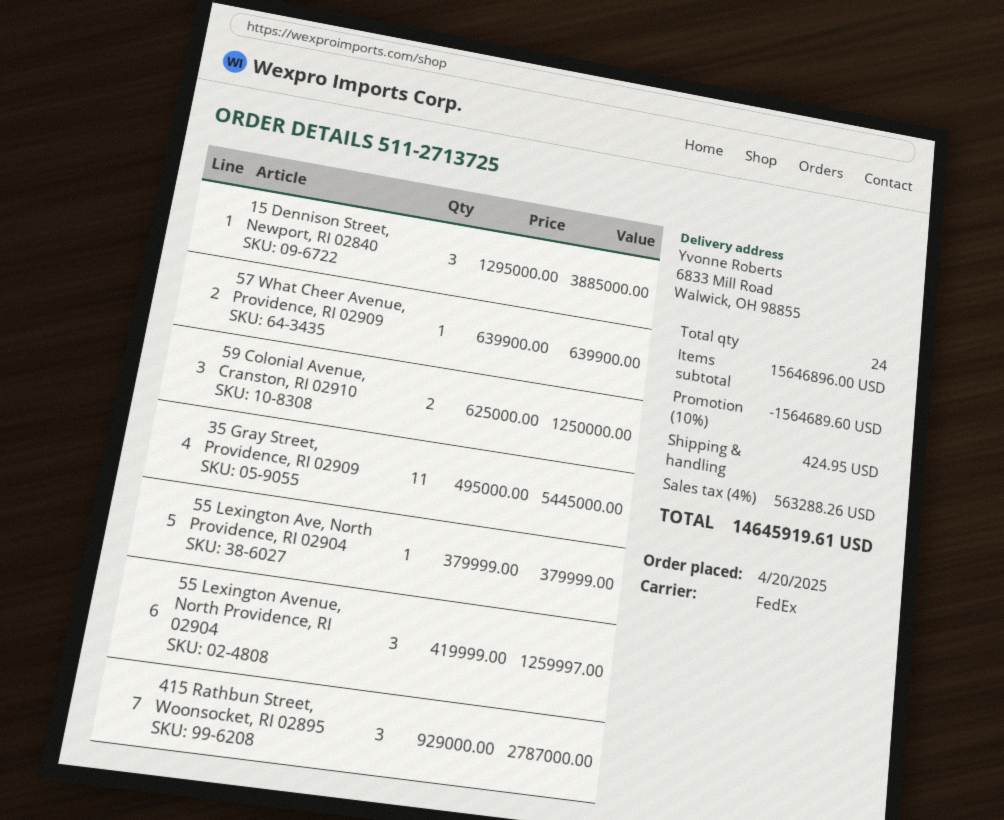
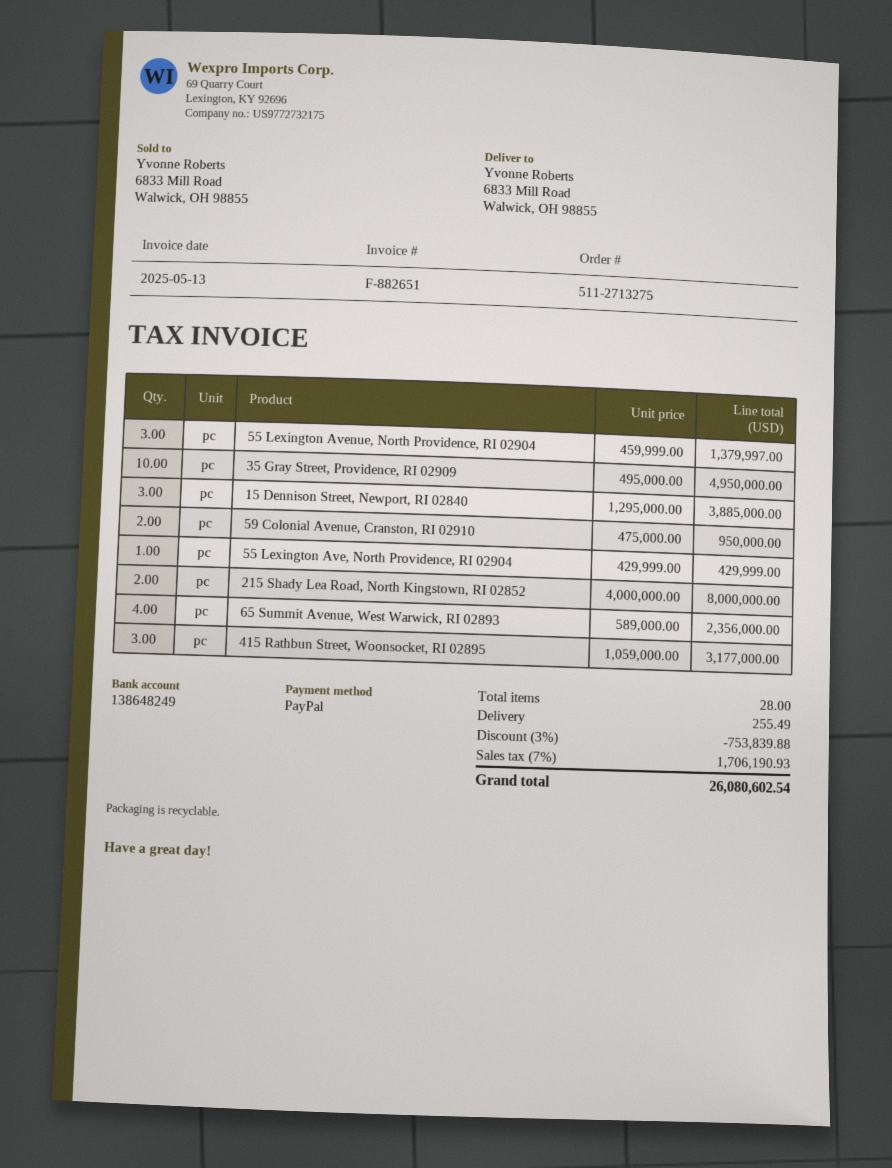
order number: 511-2713725 -> 511-2713275
57 What Cheer Avenue, Providence, RI 02909: 1 x 639900.00 = 639900.00 -> none
59 Colonial Avenue, Cranston, RI 02910: 2 x 625000.00 = 1250000.00 -> 2 x 475000.00 = 950000.00
35 Gray Street, Providence, RI 02909: 11 x 495000.00 = 5445000.00 -> 10 x 495000.00 = 4950000.00
55 Lexington Ave, North Providence, RI 02904: 1 x 379999.00 = 379999.00 -> 1 x 429999.00 = 429999.00
55 Lexington Avenue, North Providence, RI 02904: 3 x 419999.00 = 1259997.00 -> 3 x 459999.00 = 1379997.00
415 Rathbun Street, Woonsocket, RI 02895: 3 x 929000.00 = 2787000.00 -> 3 x 1059000.00 = 3177000.00
215 Shady Lea Road, North Kingstown, RI 02852: none -> 2 x 4000000.00 = 8000000.00
65 Summit Avenue, West Warwick, RI 02893: none -> 4 x 589000.00 = 2356000.00
total quantity: 24 -> 28
discount: 10% = 1564689.60 -> 3% = 753839.88
shipping: 424.95 -> 255.49
tax: 4% = 563288.26 -> 7% = 1706190.93
total: 14645919.61 -> 26080602.54

